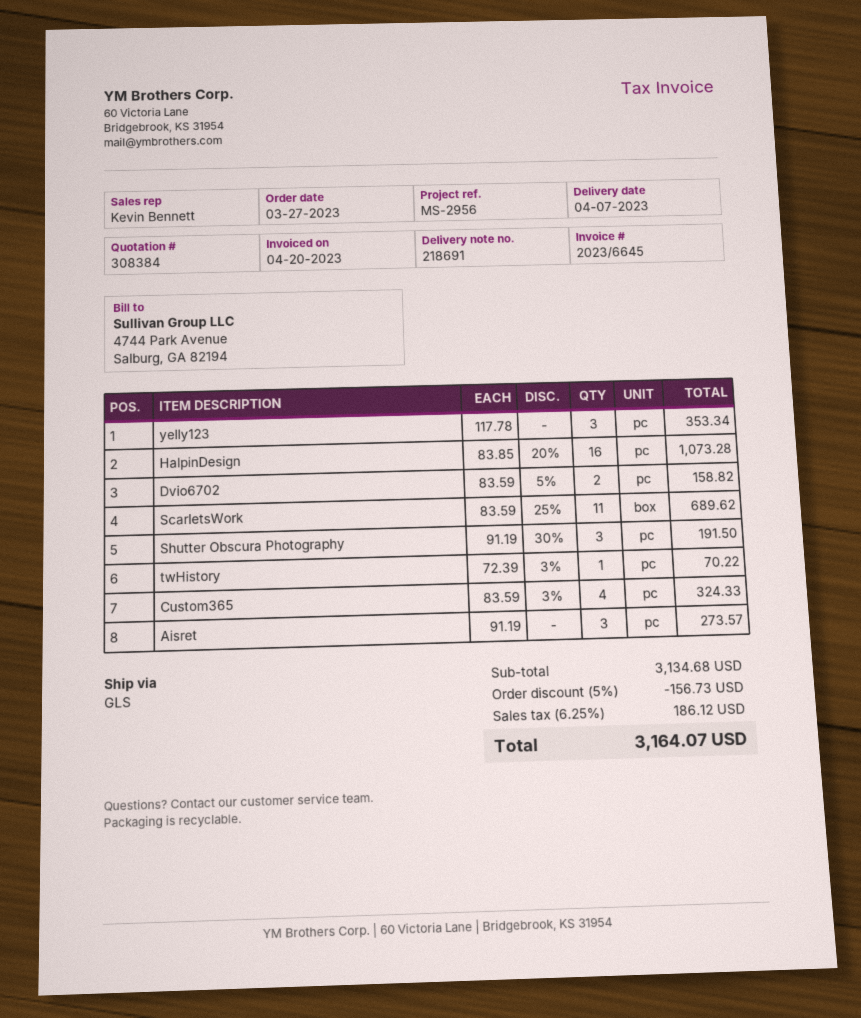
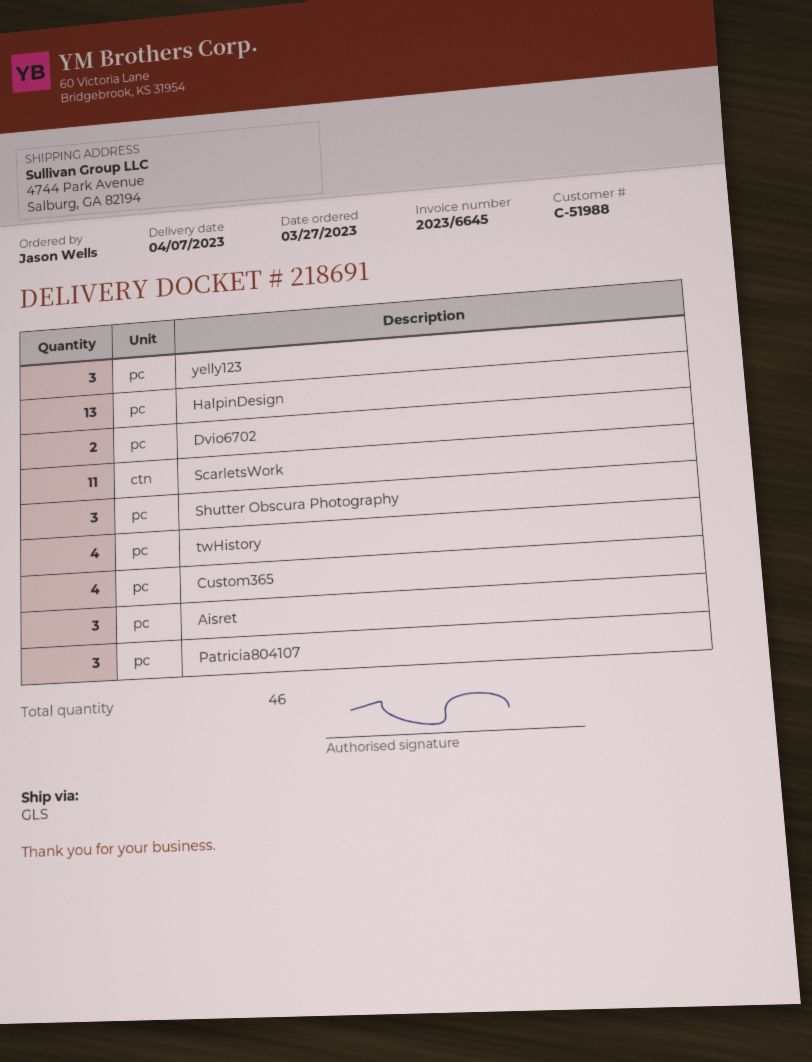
HalpinDesign: 16 -> 13
twHistory: 1 -> 4
Patricia804107: none -> 3

